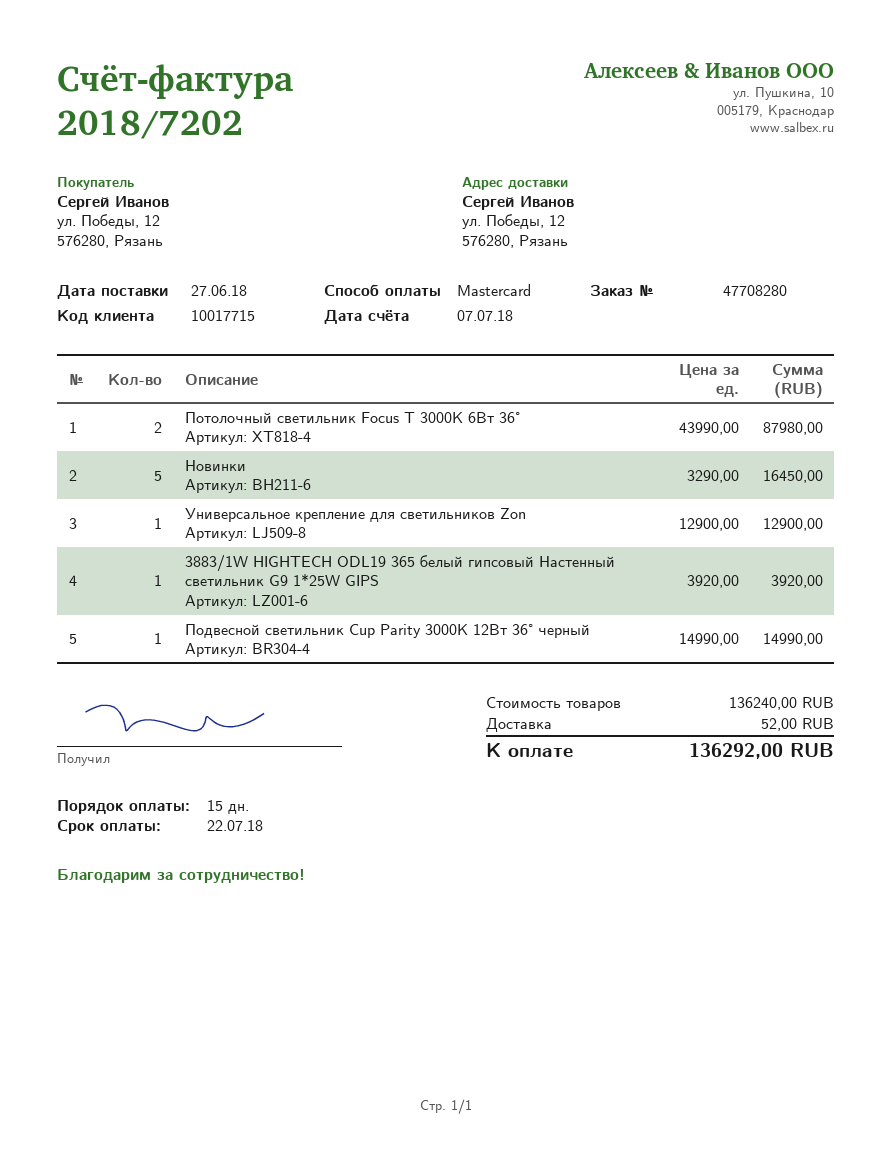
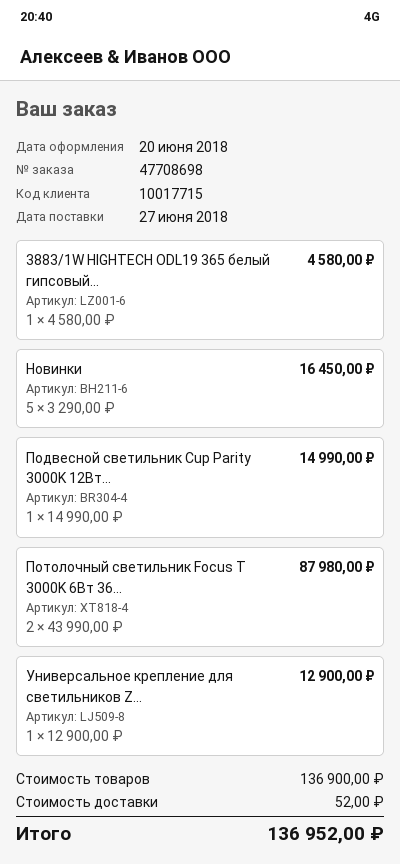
order number: 47708280 -> 47708698
3883/1W HIGHTECH ODL19 365 белый гипсовый Настенный светильник G9 1*25W GIPS: 1 x 3920.00 = 3920.00 -> 1 x 4580.00 = 4580.00
subtotal: 136240.00 -> 136900.00
total: 136292.00 -> 136952.00

